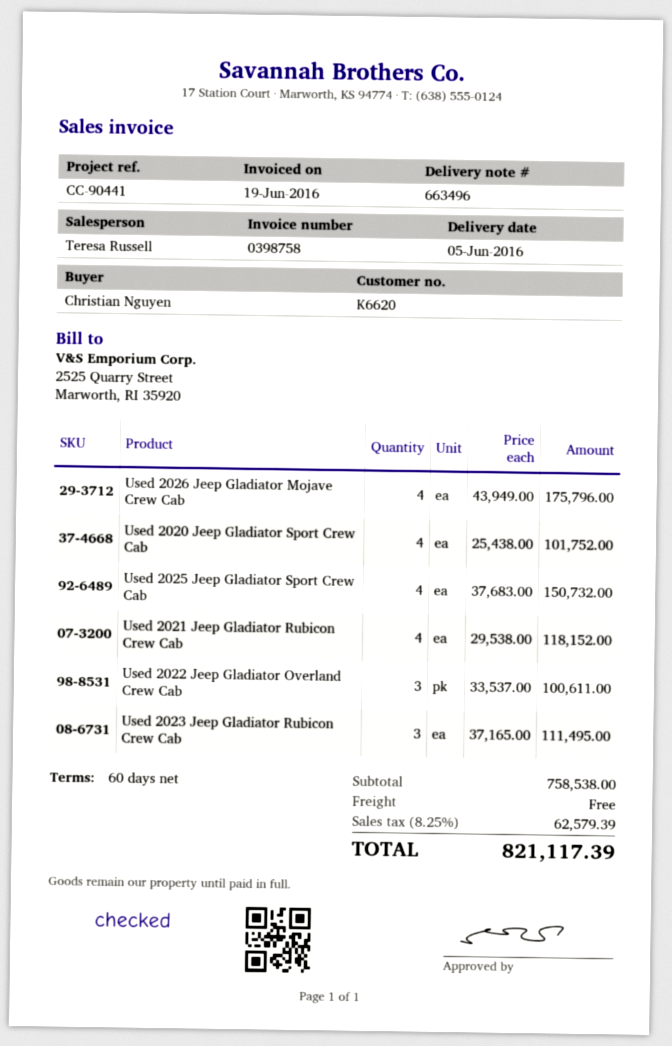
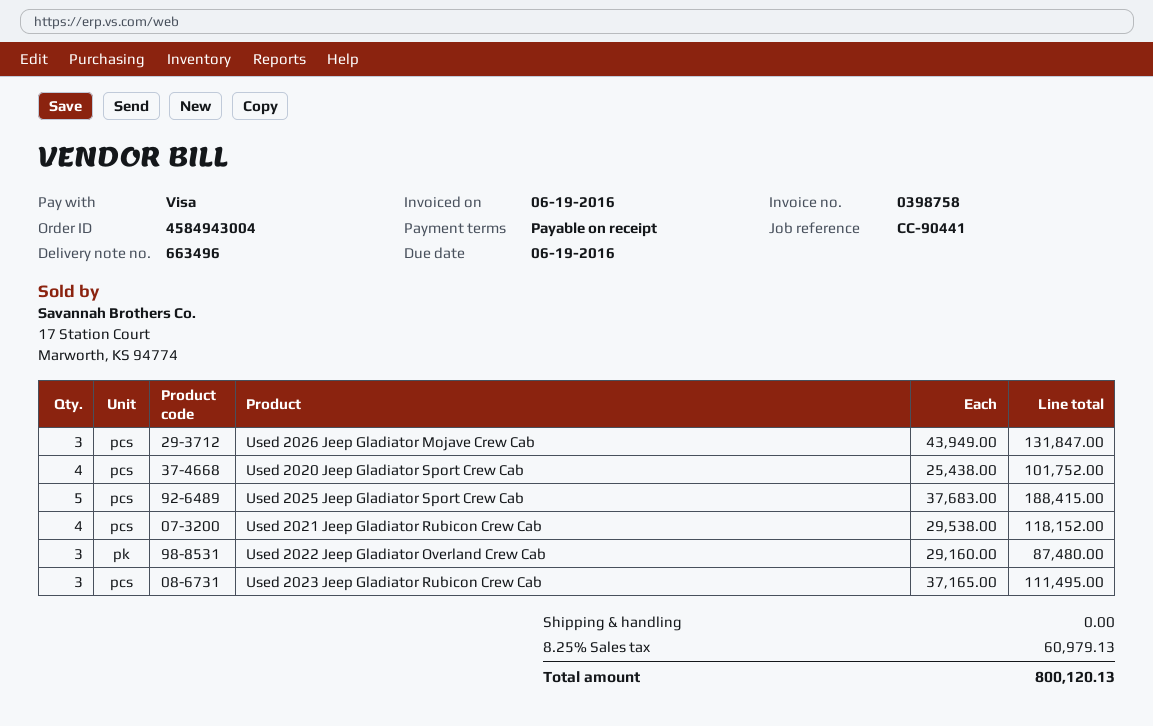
payment terms: 60 days -> on receipt
Used 2026 Jeep Gladiator Mojave Crew Cab: 4 x 43949.00 = 175796.00 -> 3 x 43949.00 = 131847.00
Used 2025 Jeep Gladiator Sport Crew Cab: 4 x 37683.00 = 150732.00 -> 5 x 37683.00 = 188415.00
Used 2022 Jeep Gladiator Overland Crew Cab: 3 x 33537.00 = 100611.00 -> 3 x 29160.00 = 87480.00
tax: 8.25% = 62579.39 -> 8.25% = 60979.13
total: 821117.39 -> 800120.13

